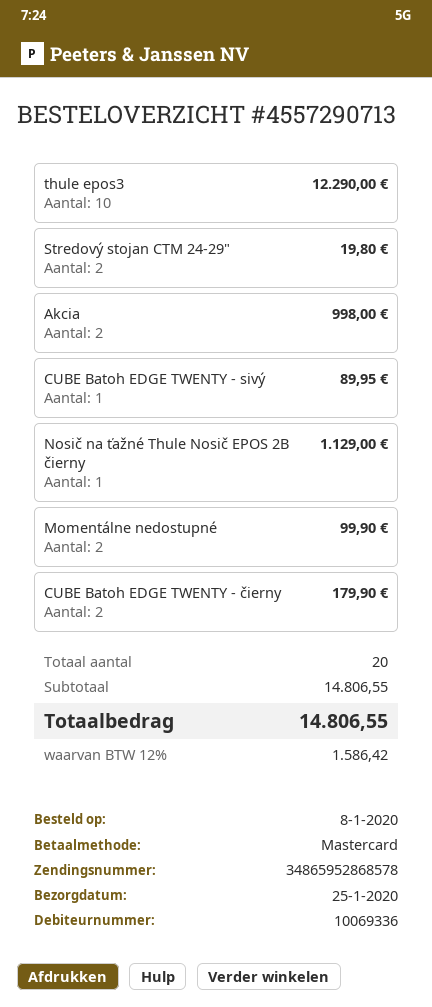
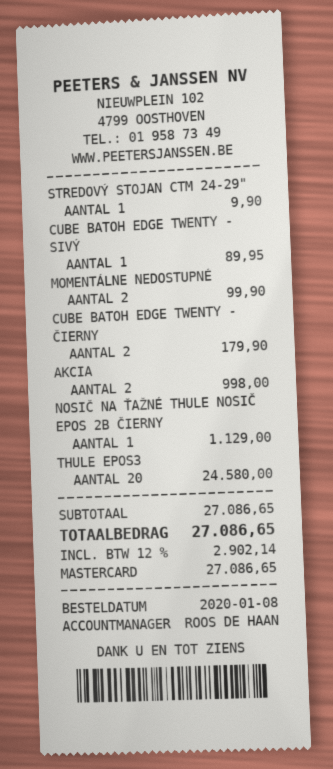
thule epos3: 10 for 12290.00 -> 20 for 24580.00
Stredový stojan CTM 24-29": 2 for 19.80 -> 1 for 9.90
subtotal: 14806.55 -> 27086.65
tax: 12% = 1586.42 -> 12% = 2902.14
total: 14806.55 -> 27086.65

